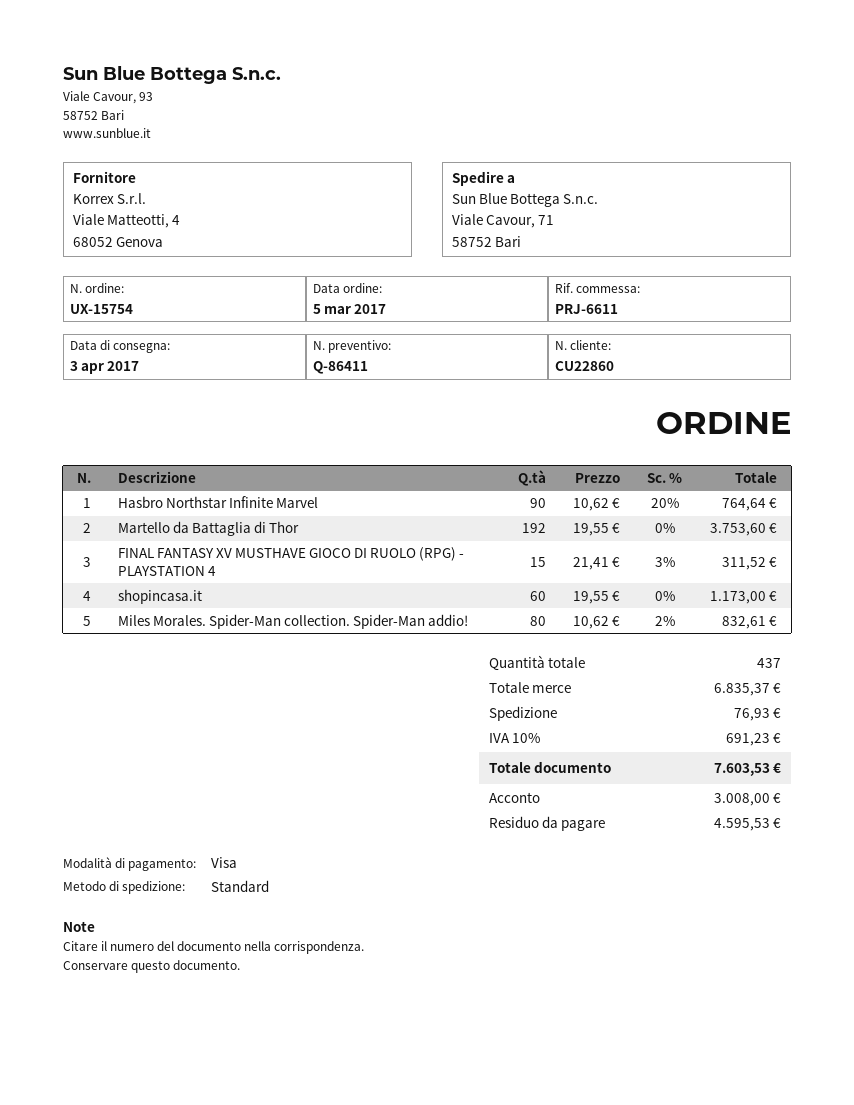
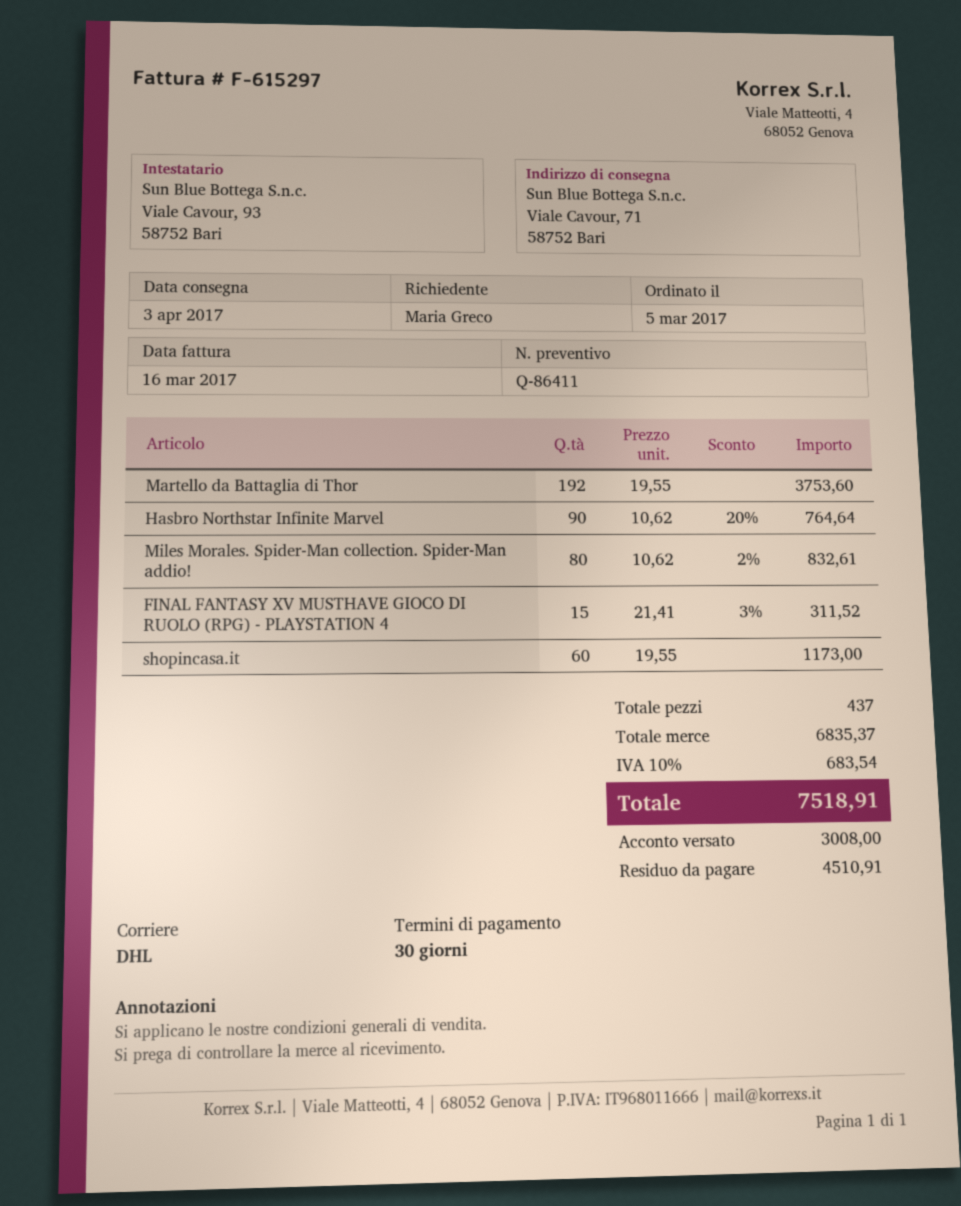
shipping method: standard -> DHL
shipping: 76.93 -> none
tax: 10% = 691.23 -> 10% = 683.54
total: 7603.53 -> 7518.91
balance: 4595.53 -> 4510.91

